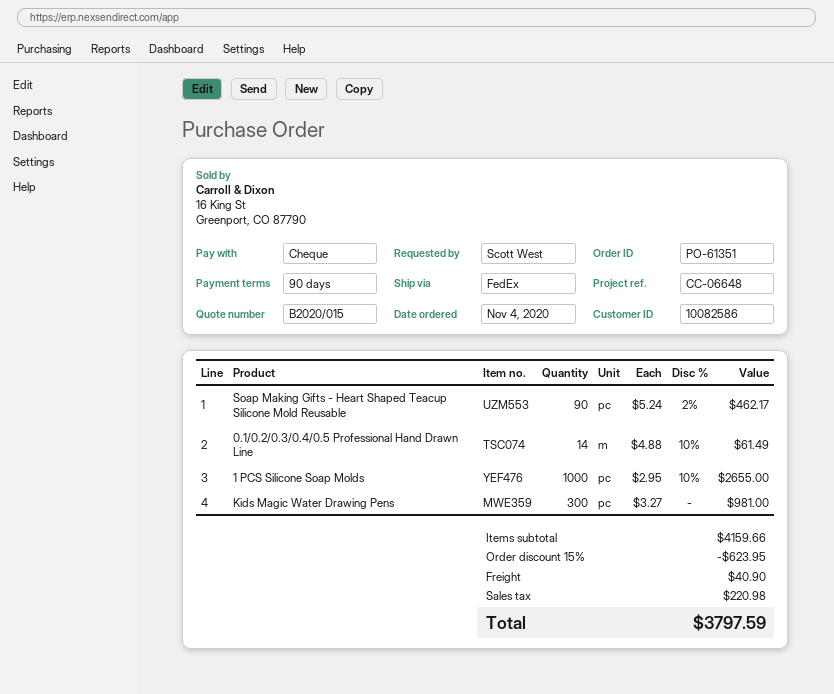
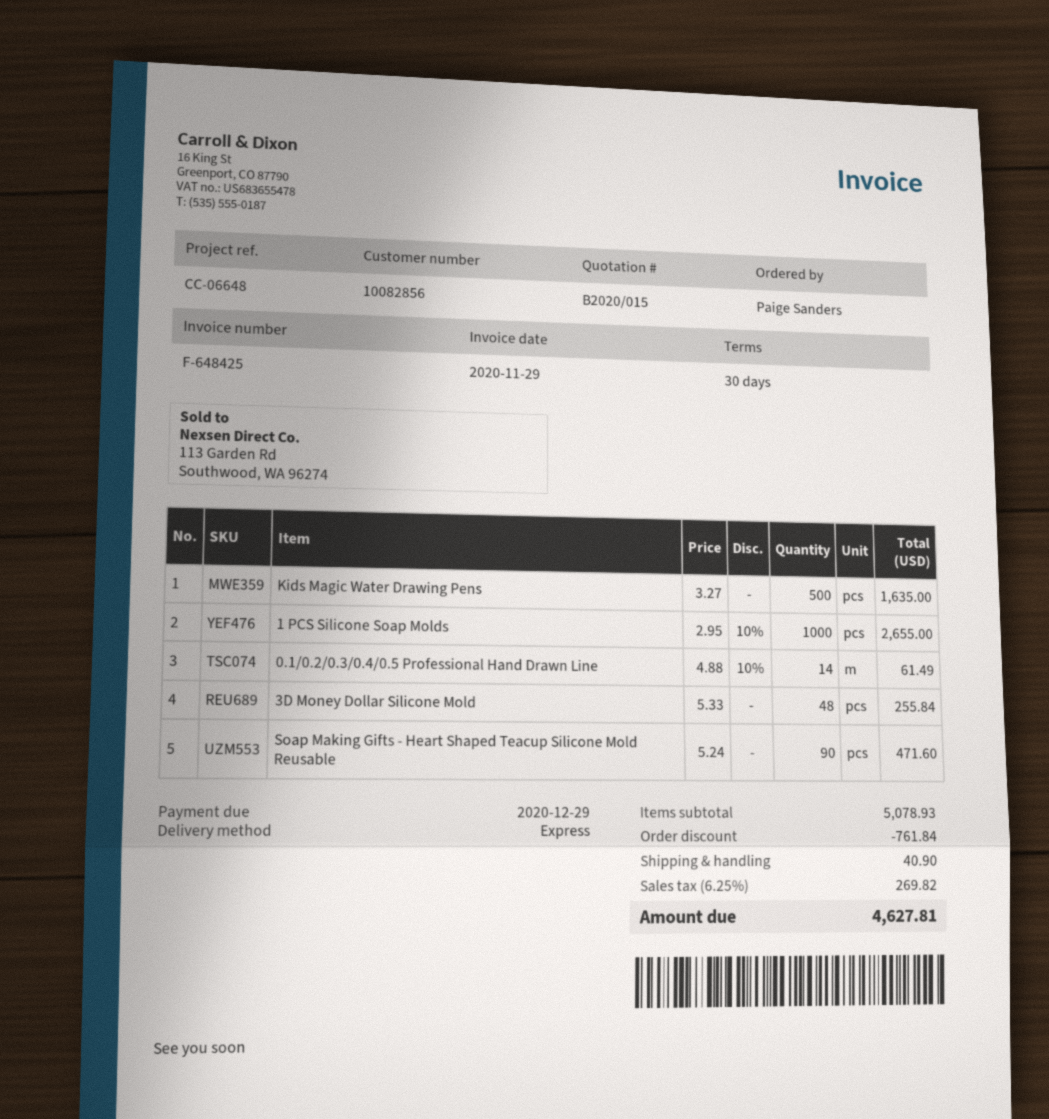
payment terms: 90 days -> 30 days
customer number: 10082586 -> 10082856
ordered by: Scott West -> Paige Sanders
shipping method: FedEx -> express
Soap Making Gifts - Heart Shaped Teacup Silicone Mold Reusable: 90 x 5.24 - 2% = 462.17 -> 90 x 5.24 = 471.60
Kids Magic Water Drawing Pens: 300 x 3.27 = 981.00 -> 500 x 3.27 = 1635.00
3D Money Dollar Silicone Mold: none -> 48 x 5.33 = 255.84
subtotal: 4159.66 -> 5078.93
discount: 623.95 -> 761.84
tax: 220.98 -> 269.82
total: 3797.59 -> 4627.81

